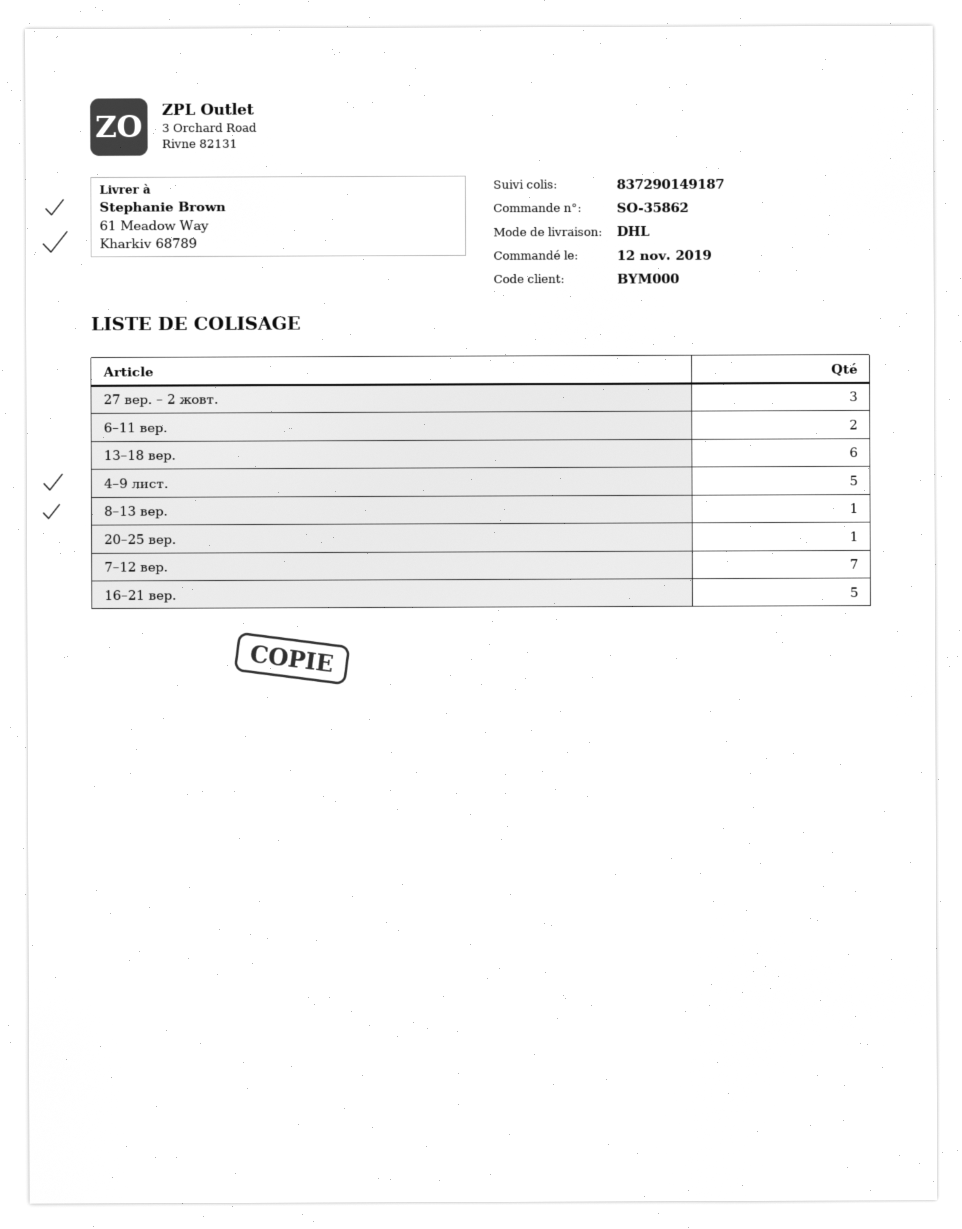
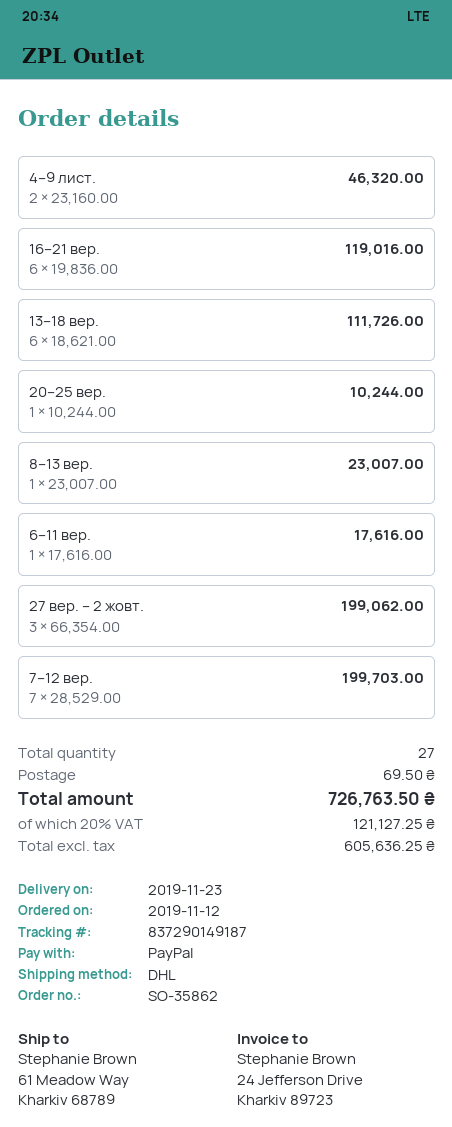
6–11 вер.: 2 -> 1
4–9 лист.: 5 -> 2
16–21 вер.: 5 -> 6

